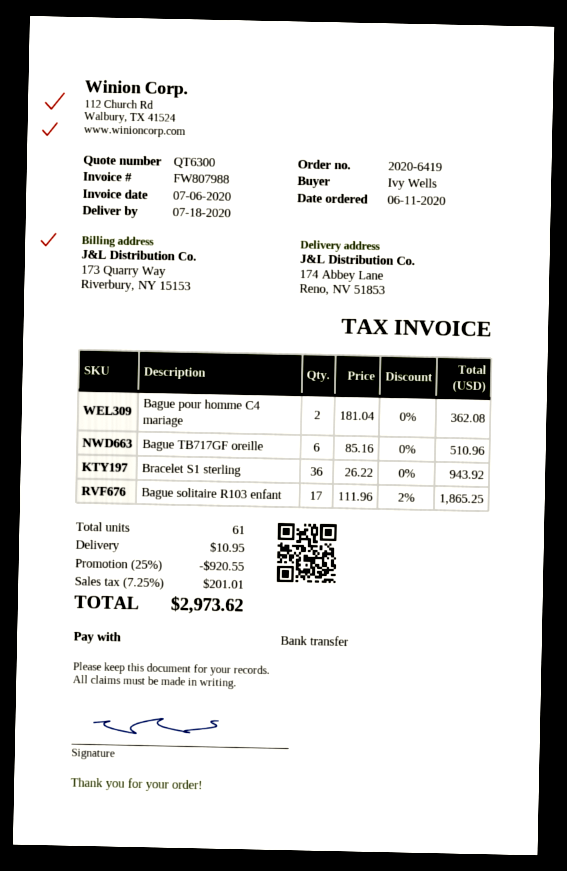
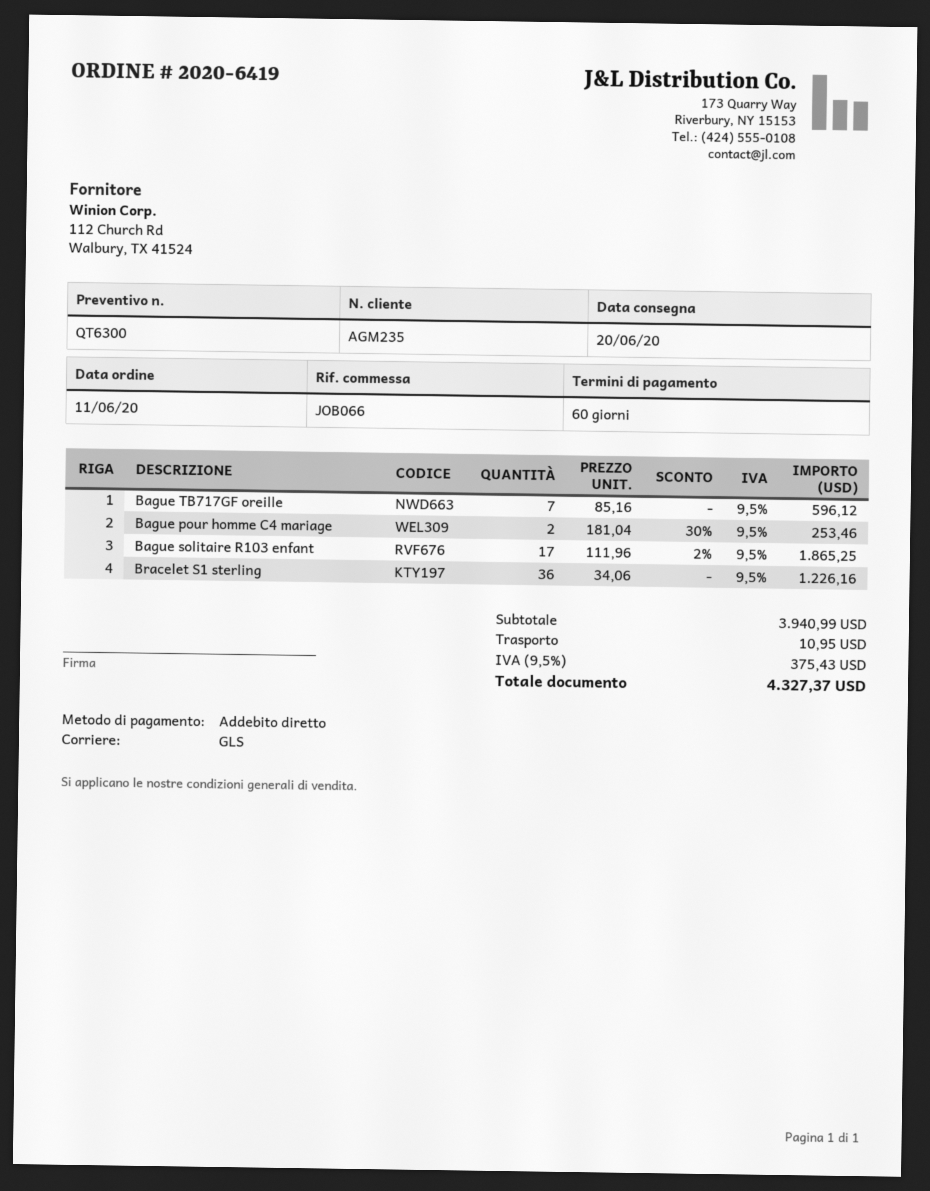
delivery date: 2020-07-18 -> 2020-06-20
payment method: bank transfer -> direct debit
Bague pour homme C4 mariage: 2 x 181.04 = 362.08 -> 2 x 181.04 - 30% = 253.46
Bague TB717GF oreille: 6 x 85.16 = 510.96 -> 7 x 85.16 = 596.12
Bracelet S1 sterling: 36 x 26.22 = 943.92 -> 36 x 34.06 = 1226.16
discount: 25% = 920.55 -> none
tax: 7.25% = 201.01 -> 9.5% = 375.43
total: 2973.62 -> 4327.37

